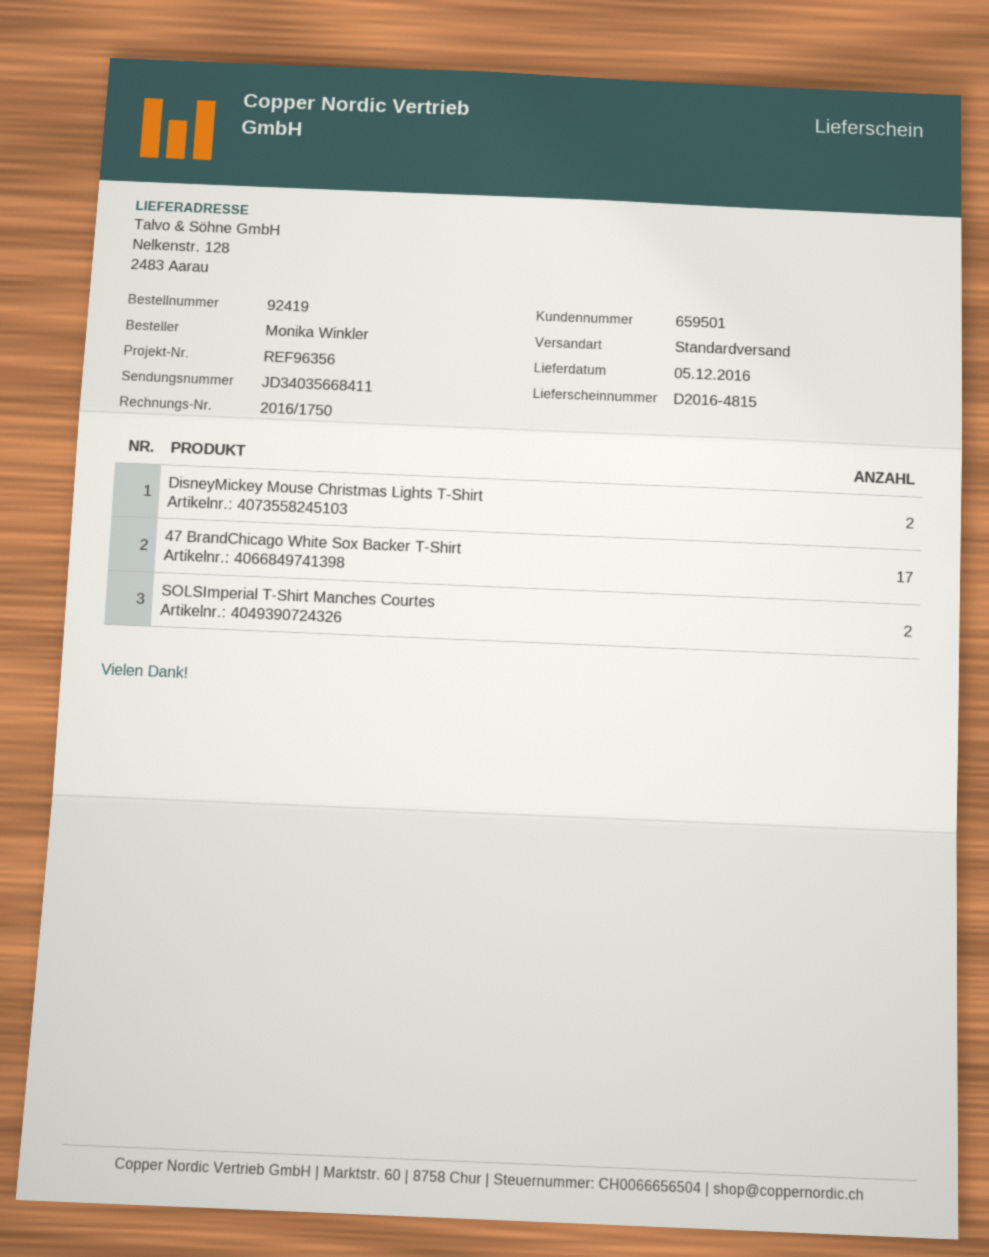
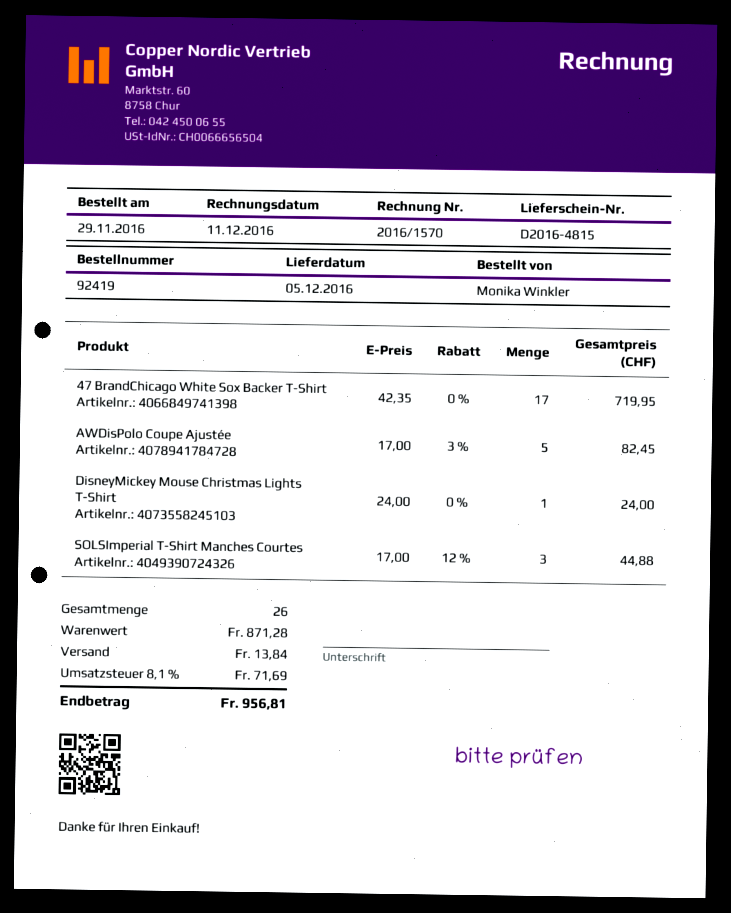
invoice number: 2016/1750 -> 2016/1570
DisneyMickey Mouse Christmas Lights T-Shirt: 2 -> 1
SOLSImperial T-Shirt Manches Courtes: 2 -> 3
AWDisPolo Coupe Ajustée: none -> 5

